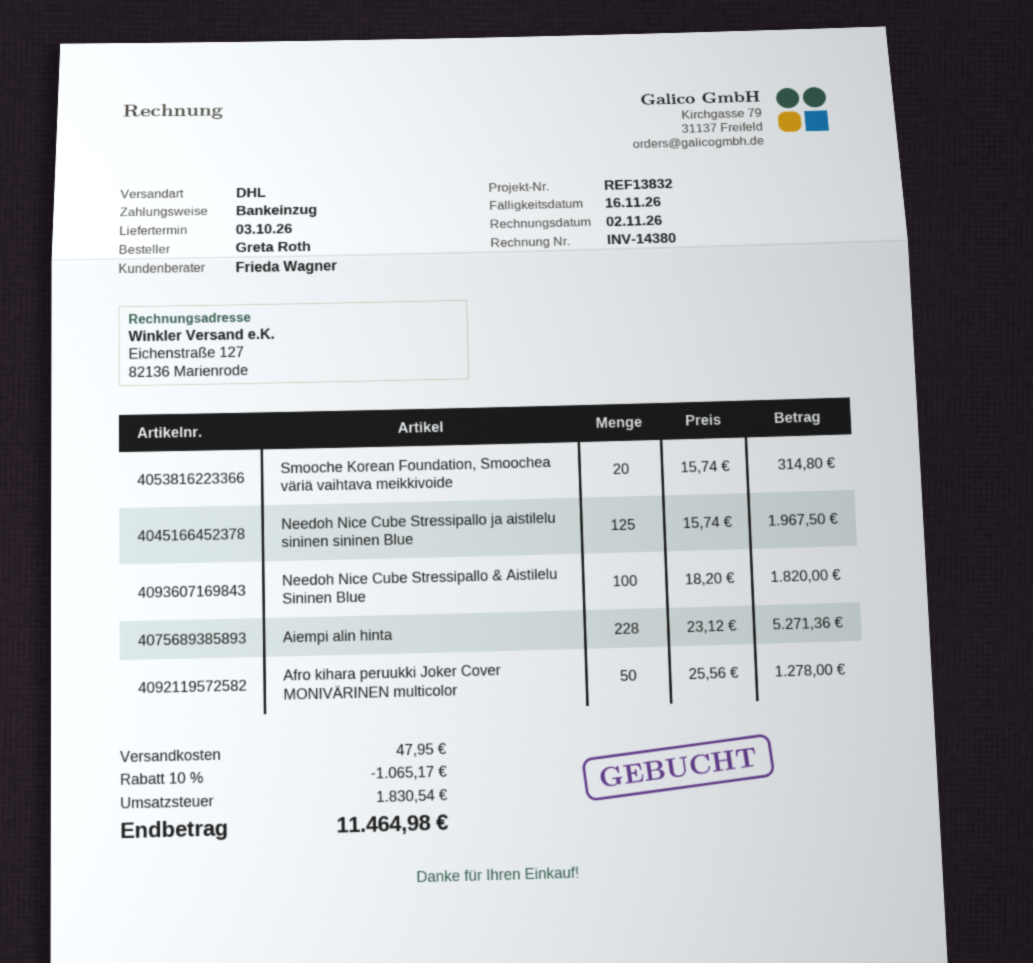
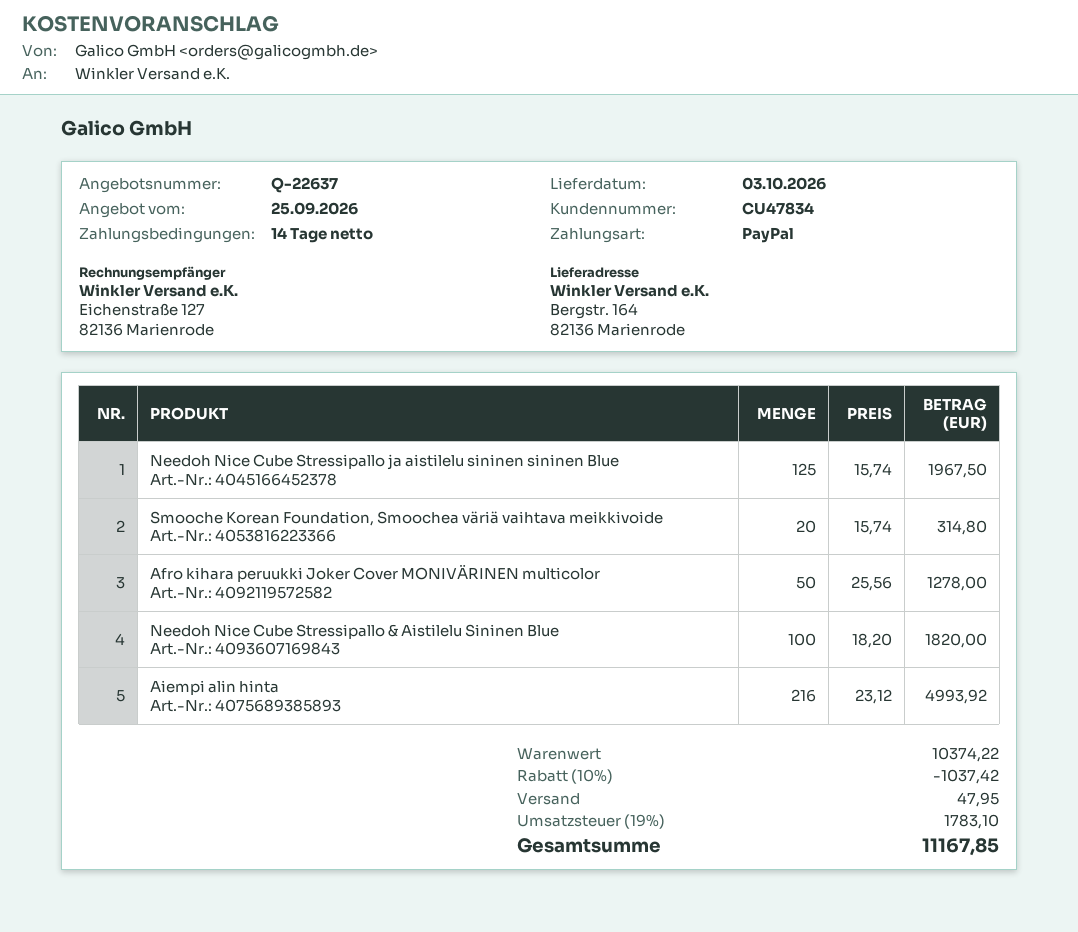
payment method: direct debit -> PayPal
Aiempi alin hinta: 228 x 23.12 = 5271.36 -> 216 x 23.12 = 4993.92
discount: 10% = 1065.17 -> 10% = 1037.42
tax: 1830.54 -> 1783.10
total: 11464.98 -> 11167.85

